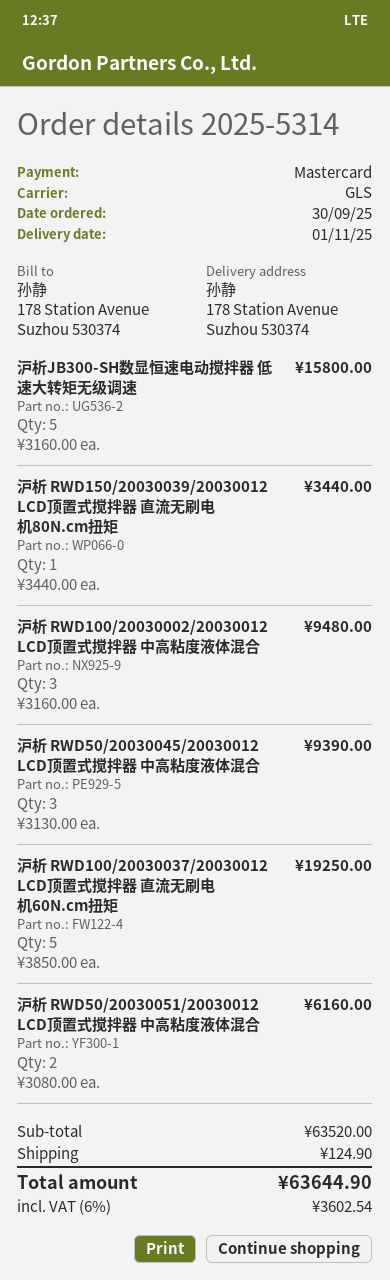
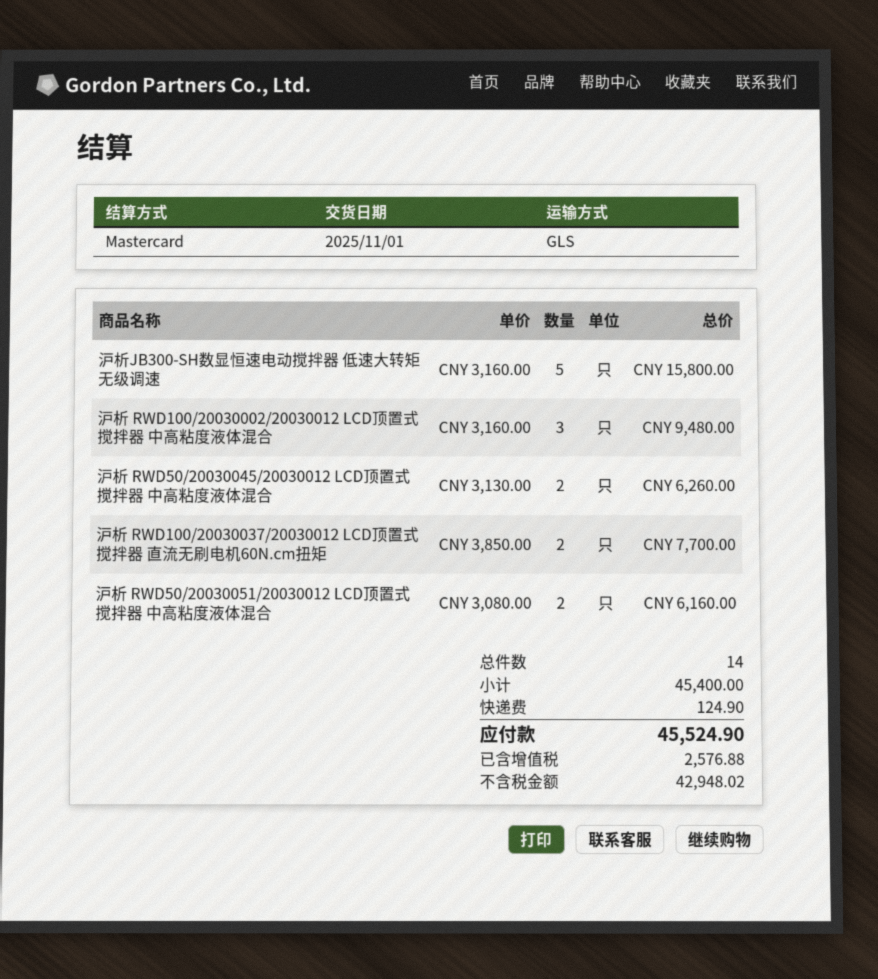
沪析 RWD150/20030039/20030012 LCD顶置式搅拌器 直流无刷电机80N.cm扭矩: 1 x 3440.00 = 3440.00 -> none
沪析 RWD50/20030045/20030012 LCD顶置式搅拌器 中高粘度液体混合: 3 x 3130.00 = 9390.00 -> 2 x 3130.00 = 6260.00
沪析 RWD100/20030037/20030012 LCD顶置式搅拌器 直流无刷电机60N.cm扭矩: 5 x 3850.00 = 19250.00 -> 2 x 3850.00 = 7700.00
subtotal: 63520.00 -> 45400.00
tax: 3602.54 -> 2576.88
total: 63644.90 -> 45524.90

